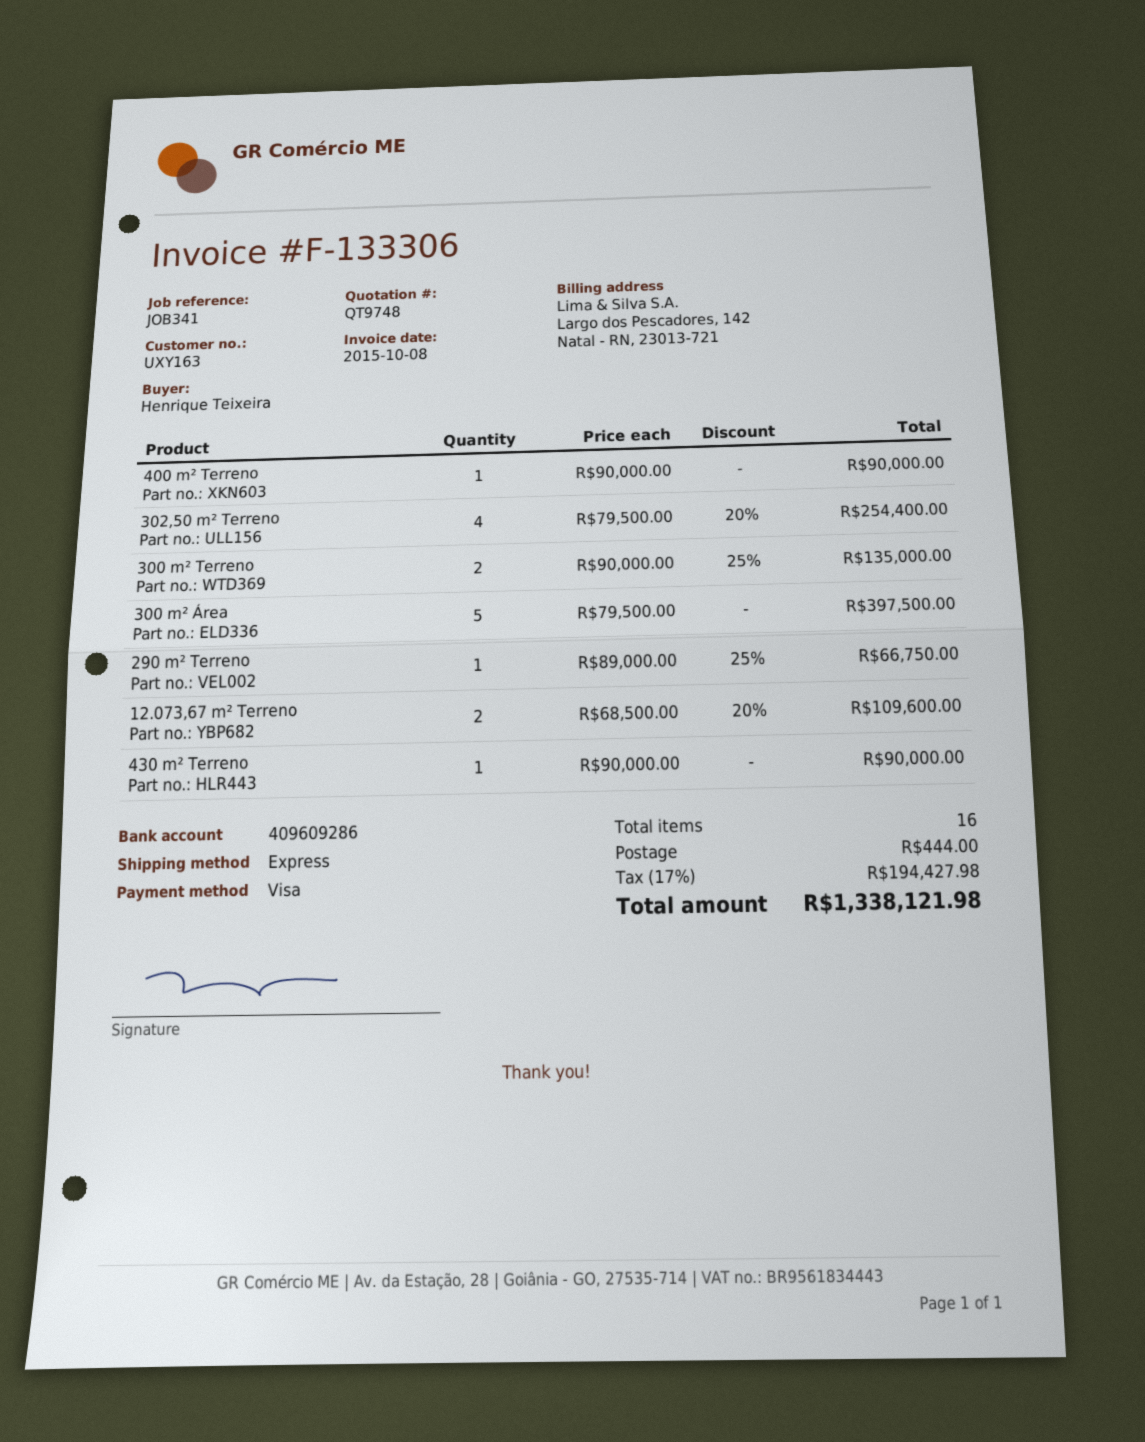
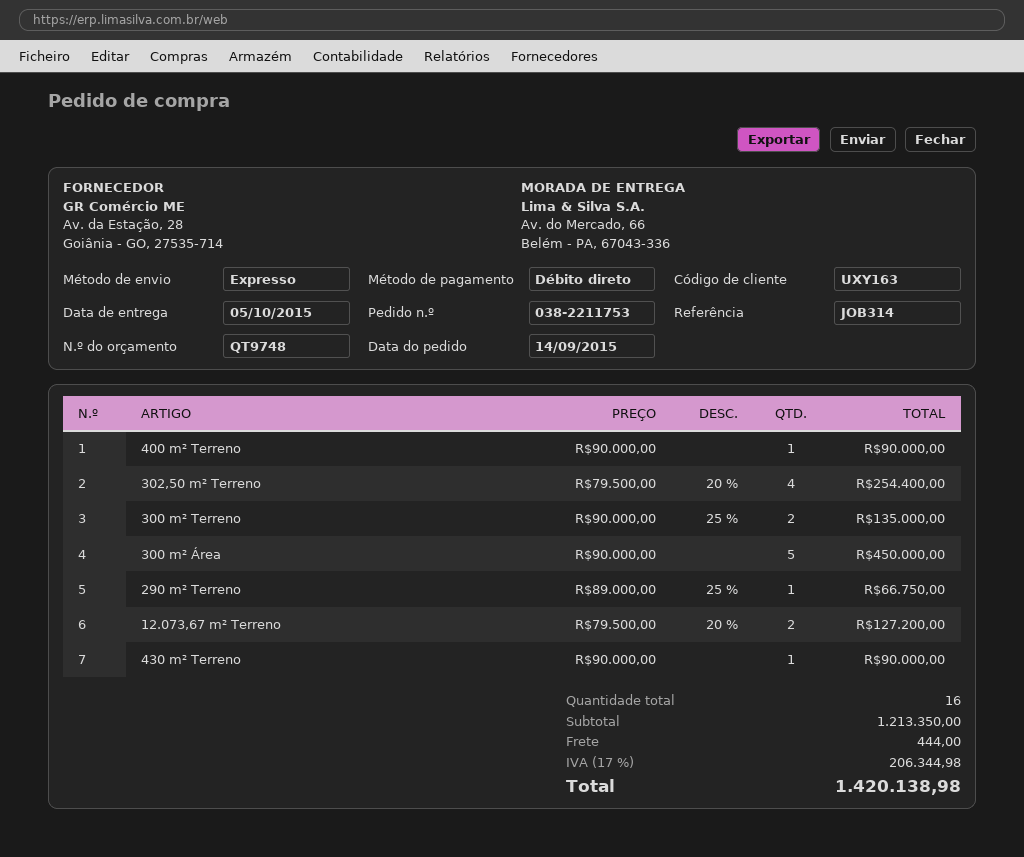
reference: JOB341 -> JOB314
payment method: Visa -> direct debit
300 m² Área: 5 x 79500.00 = 397500.00 -> 5 x 90000.00 = 450000.00
12.073,67 m² Terreno: 2 x 68500.00 - 20% = 109600.00 -> 2 x 79500.00 - 20% = 127200.00
tax: 17% = 194427.98 -> 17% = 206344.98
total: 1338121.98 -> 1420138.98

